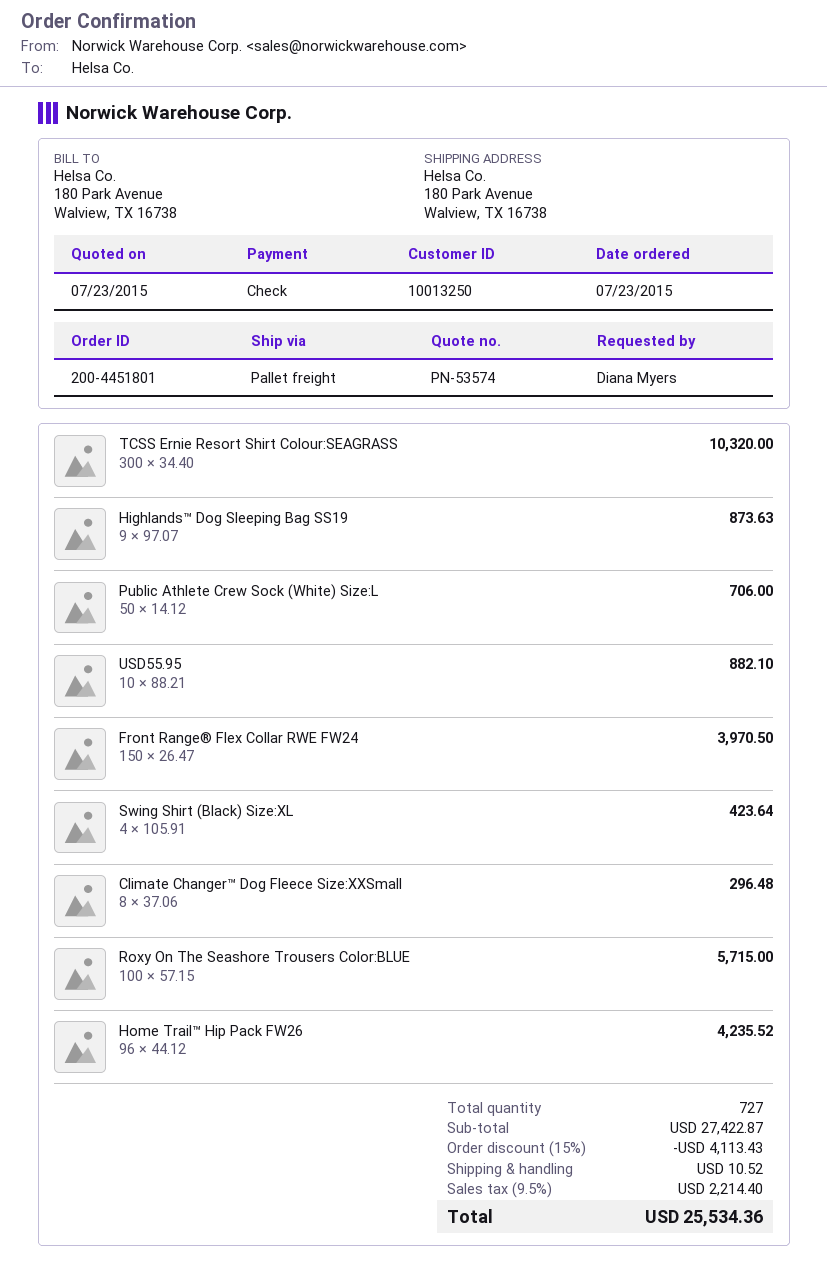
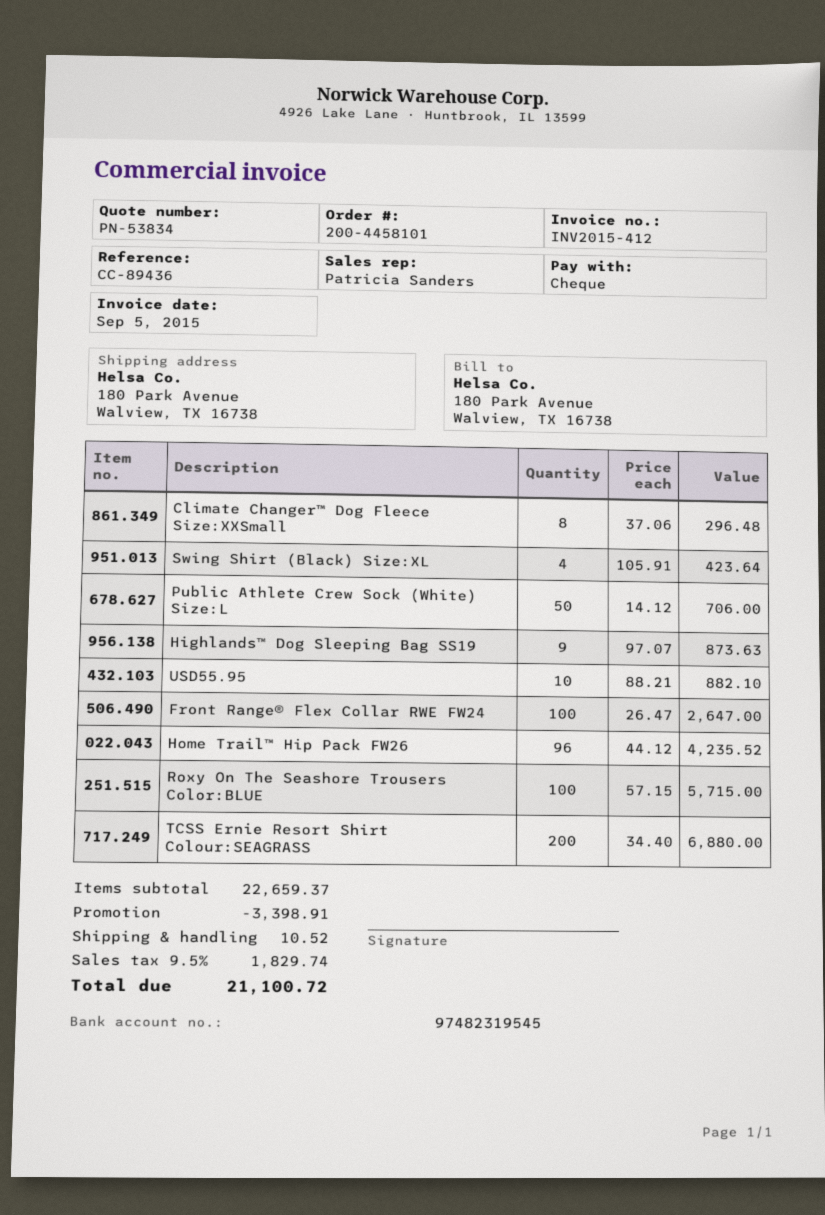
quote number: PN-53574 -> PN-53834
order number: 200-4451801 -> 200-4458101
TCSS Ernie Resort Shirt Colour:SEAGRASS: 300 x 34.40 = 10320.00 -> 200 x 34.40 = 6880.00
Front Range® Flex Collar RWE FW24: 150 x 26.47 = 3970.50 -> 100 x 26.47 = 2647.00
subtotal: 27422.87 -> 22659.37
discount: 4113.43 -> 3398.91
tax: 9.5% = 2214.40 -> 9.5% = 1829.74
total: 25534.36 -> 21100.72

